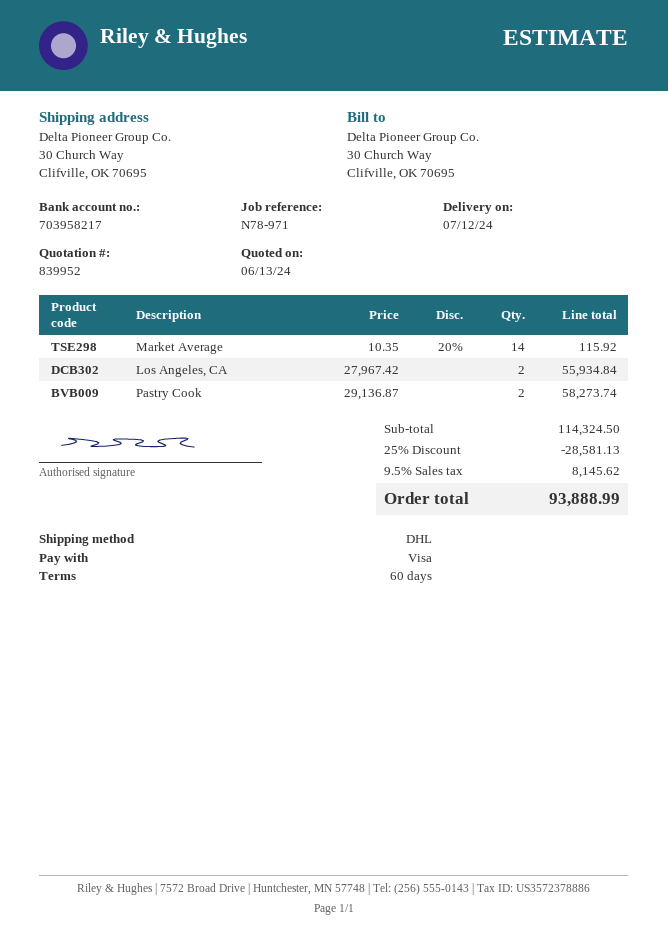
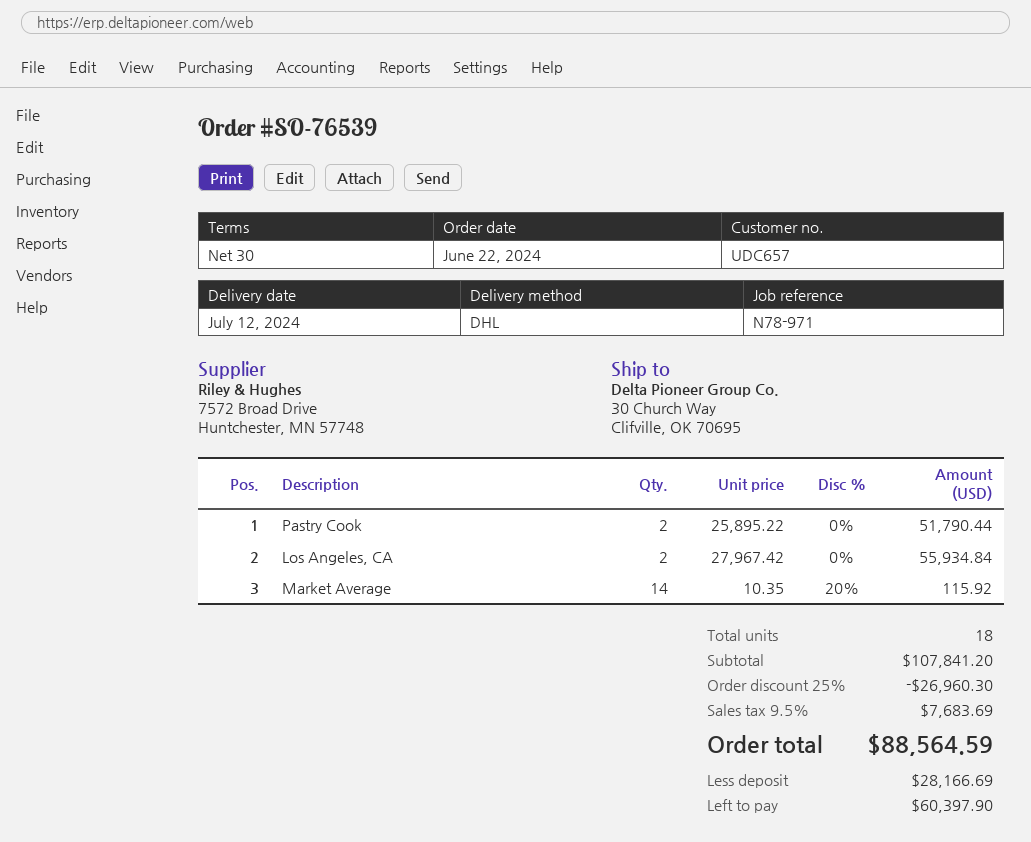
payment terms: 60 days -> 30 days
Pastry Cook: 2 x 29136.87 = 58273.74 -> 2 x 25895.22 = 51790.44
subtotal: 114324.50 -> 107841.20
discount: 25% = 28581.13 -> 25% = 26960.30
tax: 9.5% = 8145.62 -> 9.5% = 7683.69
total: 93888.99 -> 88564.59

